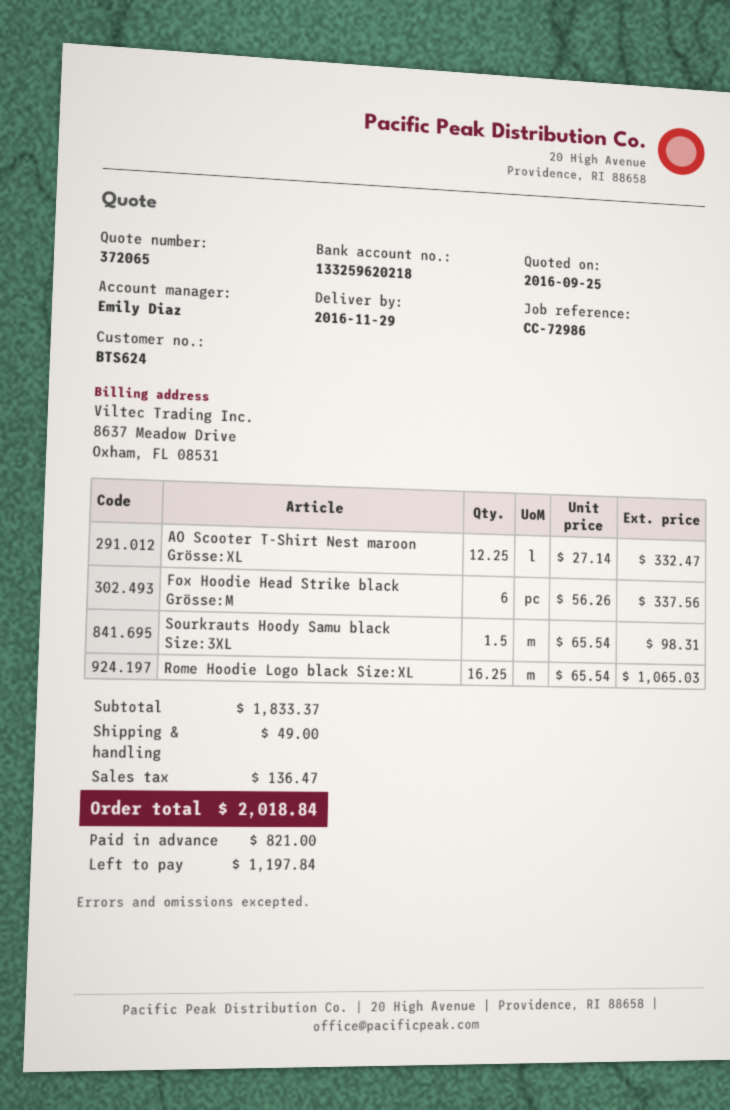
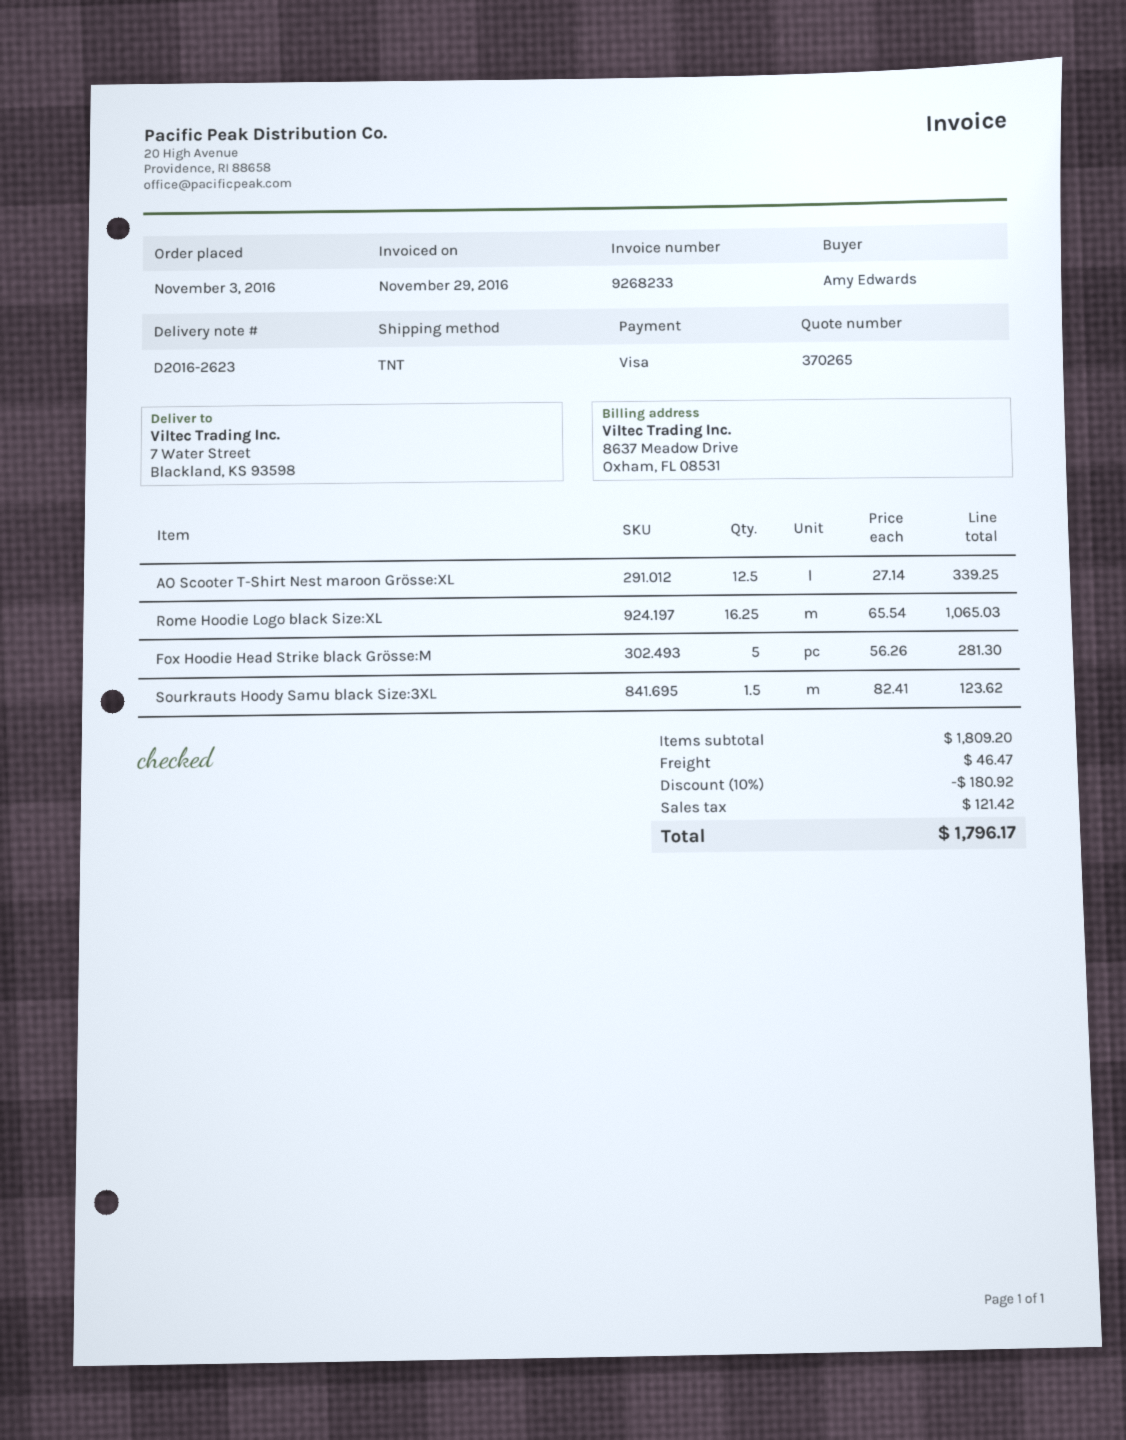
quote number: 372065 -> 370265
AO Scooter T-Shirt Nest maroon Grösse:XL: 12.25 x 27.14 = 332.47 -> 12.5 x 27.14 = 339.25
Fox Hoodie Head Strike black Grösse:M: 6 x 56.26 = 337.56 -> 5 x 56.26 = 281.30
Sourkrauts Hoody Samu black Size:3XL: 1.5 x 65.54 = 98.31 -> 1.5 x 82.41 = 123.62
subtotal: 1833.37 -> 1809.20
discount: none -> 10% = 180.92
shipping: 49.00 -> 46.47
tax: 136.47 -> 121.42
total: 2018.84 -> 1796.17

